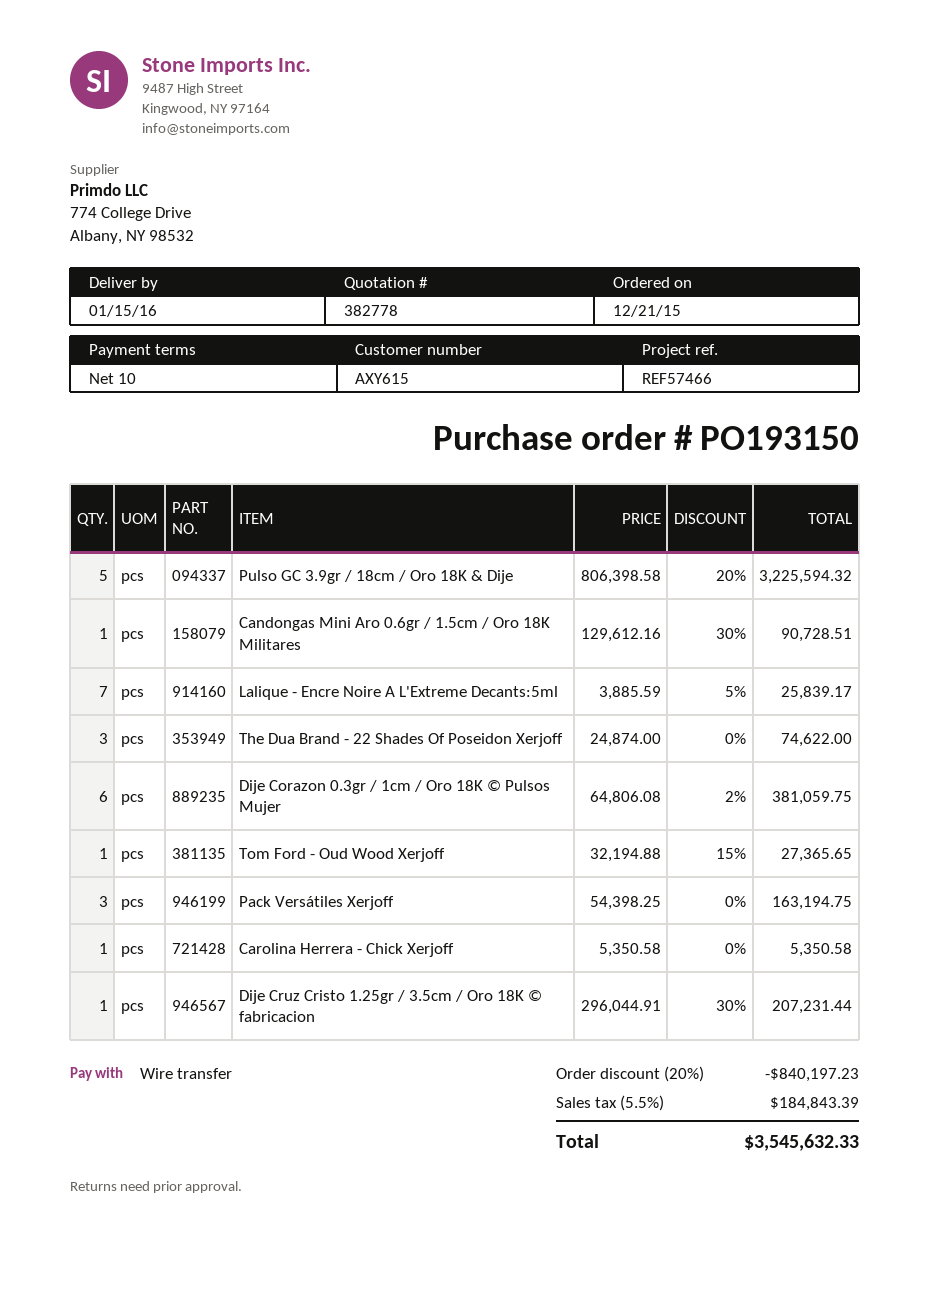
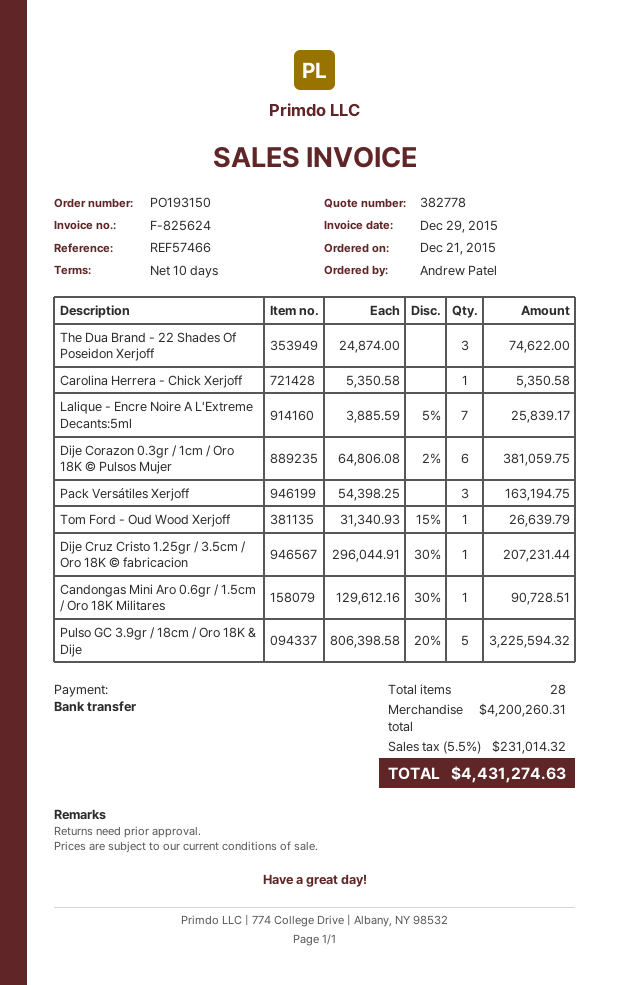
Tom Ford - Oud Wood Xerjoff: 1 x 32194.88 - 15% = 27365.65 -> 1 x 31340.93 - 15% = 26639.79
discount: 20% = 840197.23 -> none
tax: 5.5% = 184843.39 -> 5.5% = 231014.32
total: 3545632.33 -> 4431274.63

